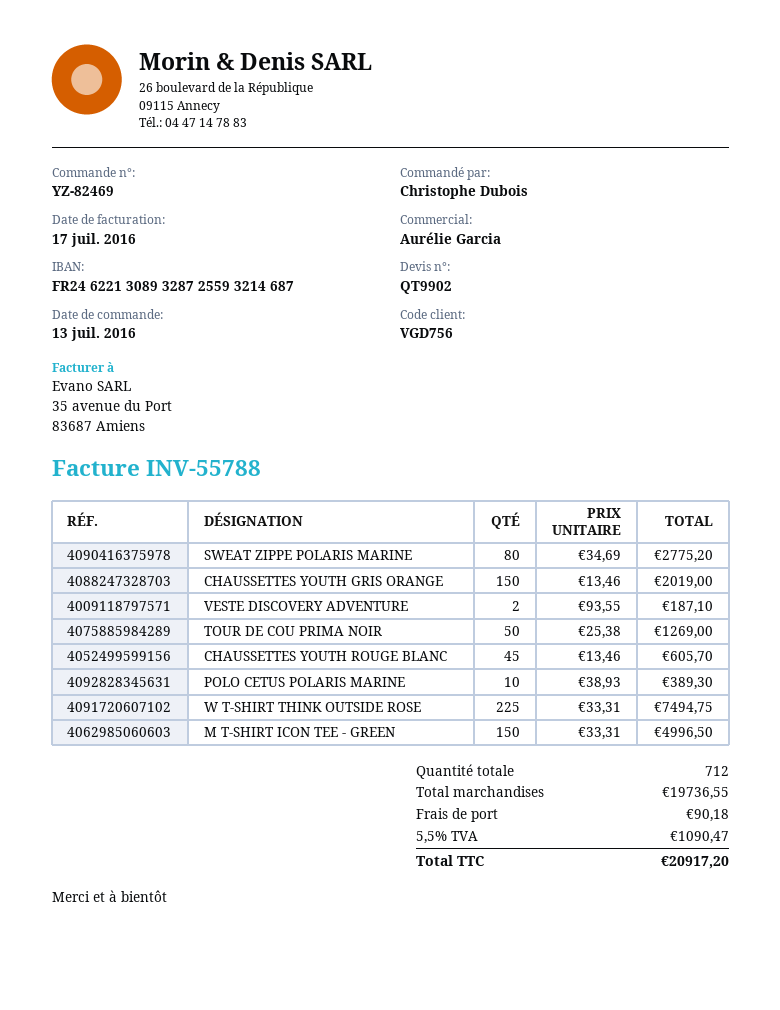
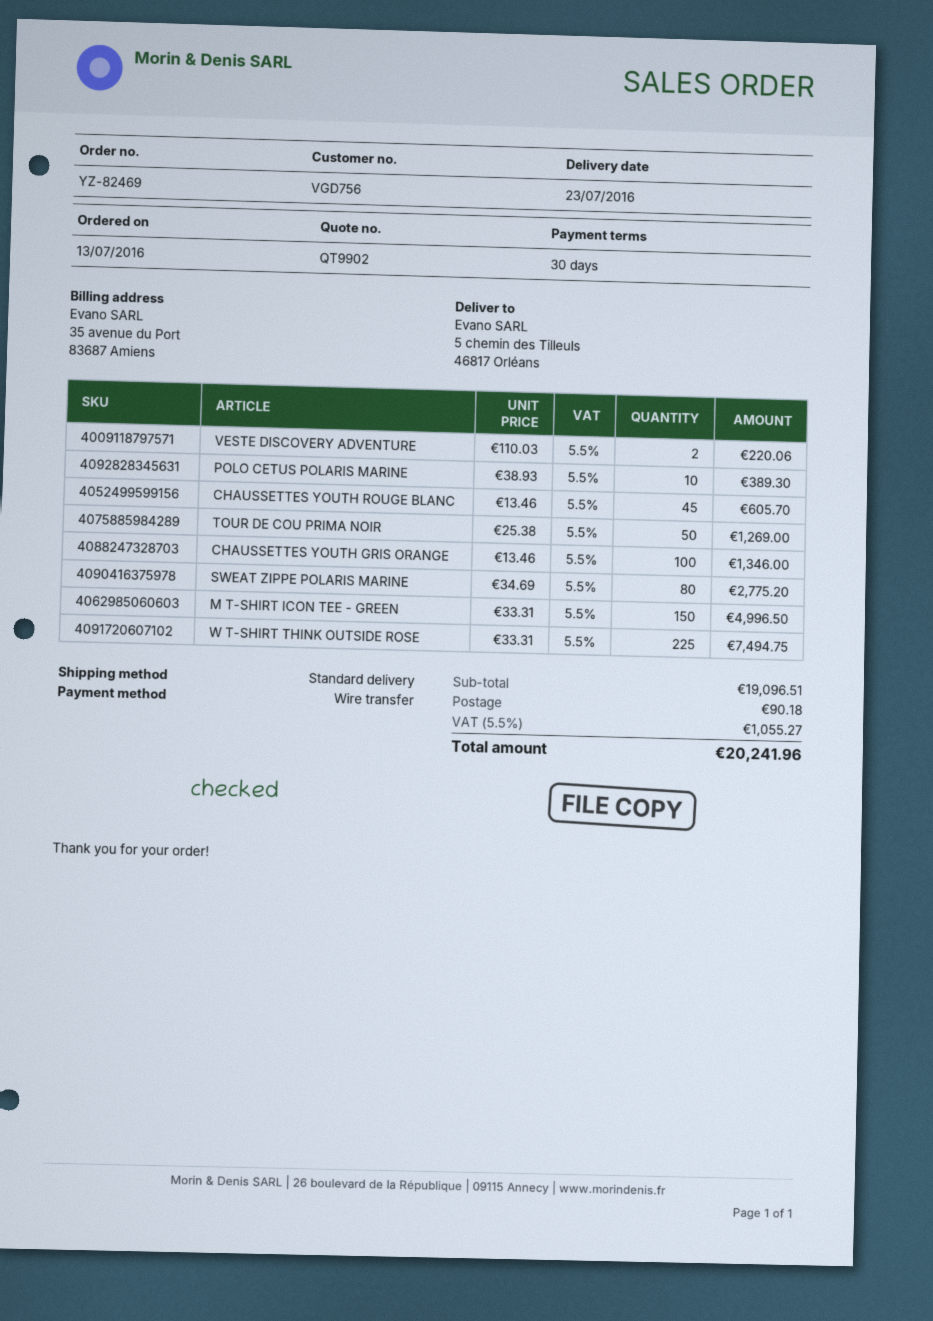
CHAUSSETTES YOUTH GRIS ORANGE: 150 x 13.46 = 2019.00 -> 100 x 13.46 = 1346.00
VESTE DISCOVERY ADVENTURE: 2 x 93.55 = 187.10 -> 2 x 110.03 = 220.06
subtotal: 19736.55 -> 19096.51
tax: 5.5% = 1090.47 -> 5.5% = 1055.27
total: 20917.20 -> 20241.96

